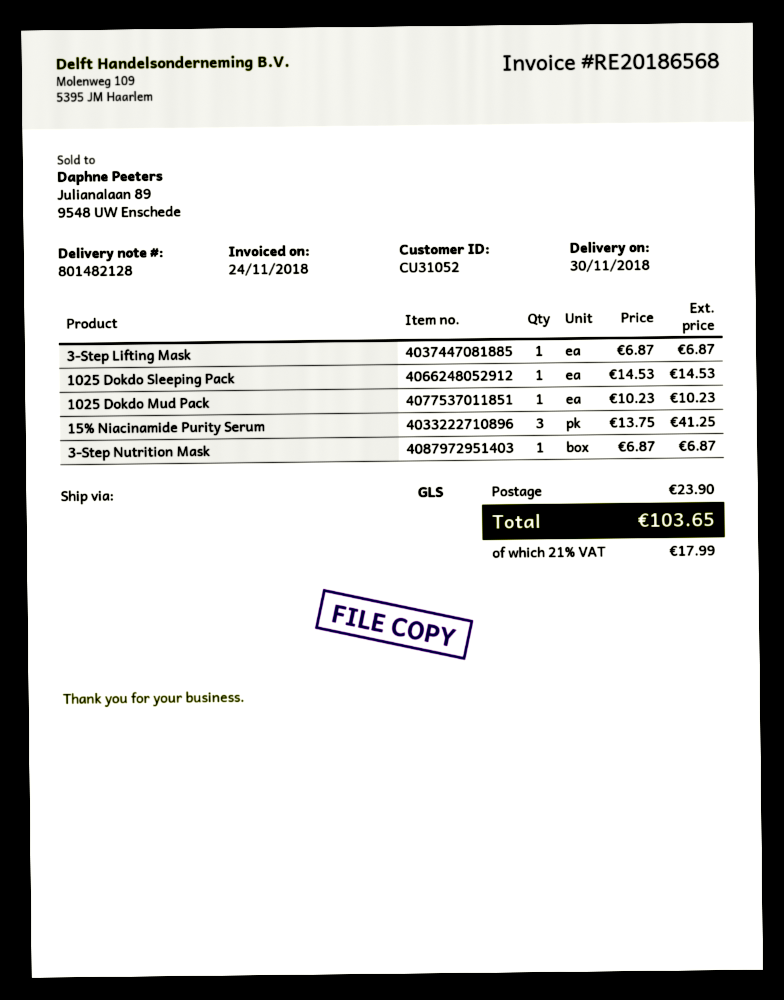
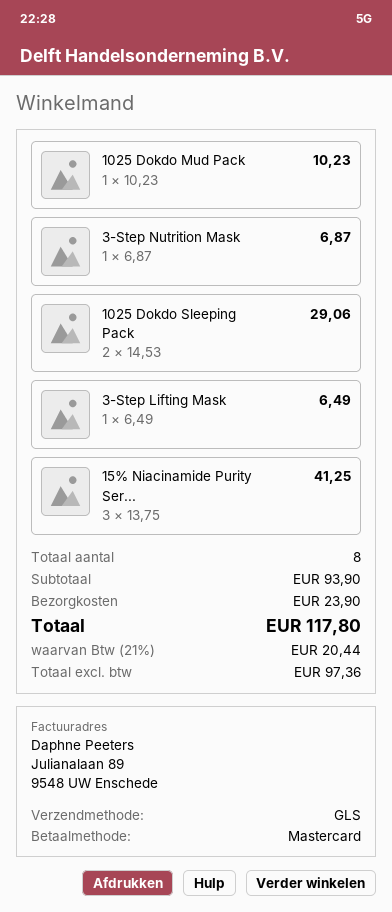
3-Step Lifting Mask: 1 x 6.87 = 6.87 -> 1 x 6.49 = 6.49
1025 Dokdo Sleeping Pack: 1 x 14.53 = 14.53 -> 2 x 14.53 = 29.06
tax: 21% = 17.99 -> 21% = 20.44
total: 103.65 -> 117.80

